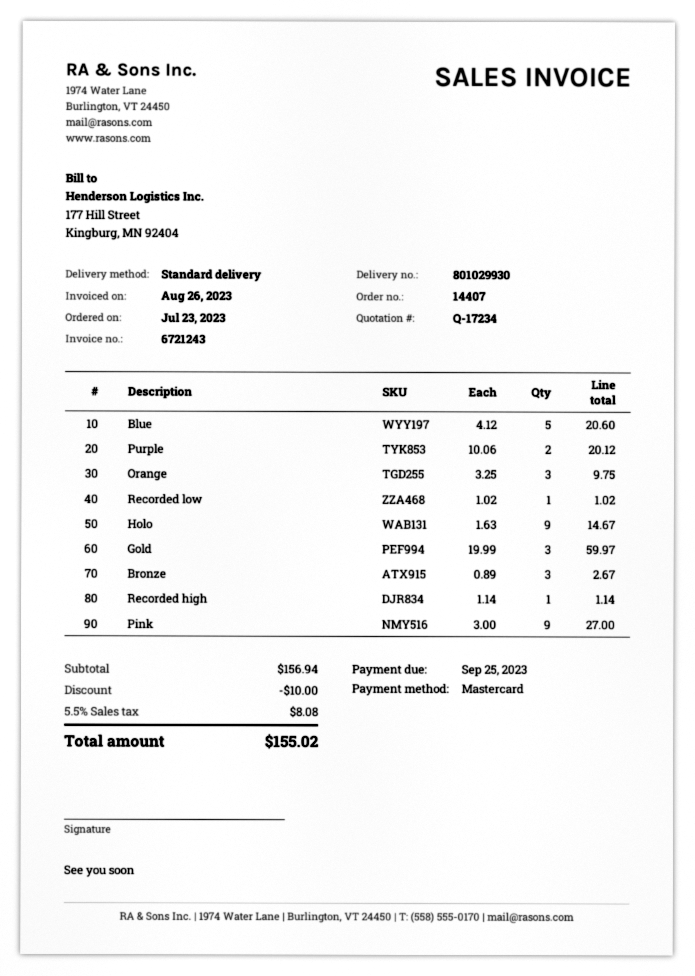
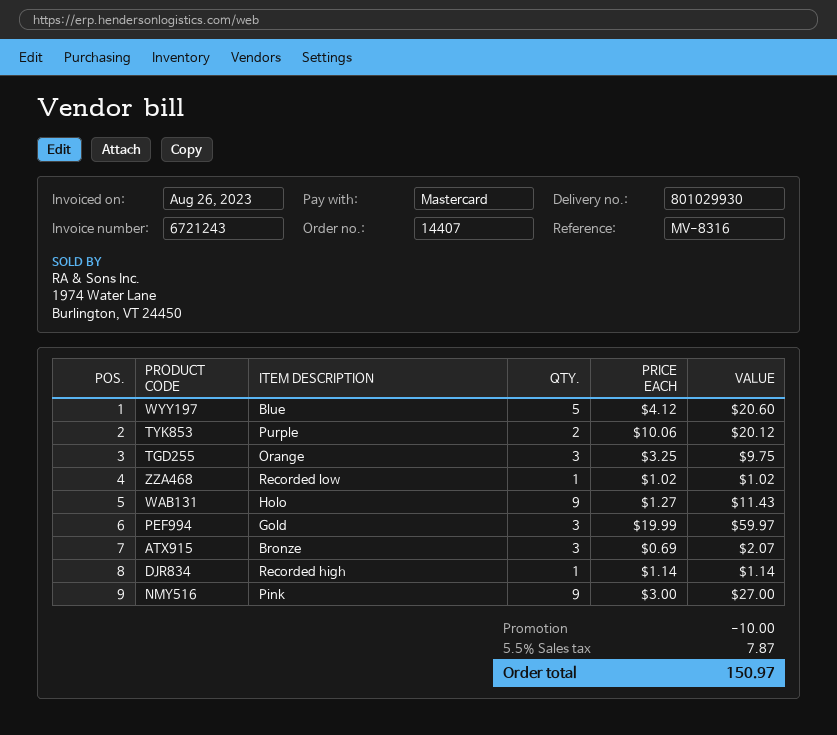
Holo: 9 x 1.63 = 14.67 -> 9 x 1.27 = 11.43
Bronze: 3 x 0.89 = 2.67 -> 3 x 0.69 = 2.07
tax: 5.5% = 8.08 -> 5.5% = 7.87
total: 155.02 -> 150.97

